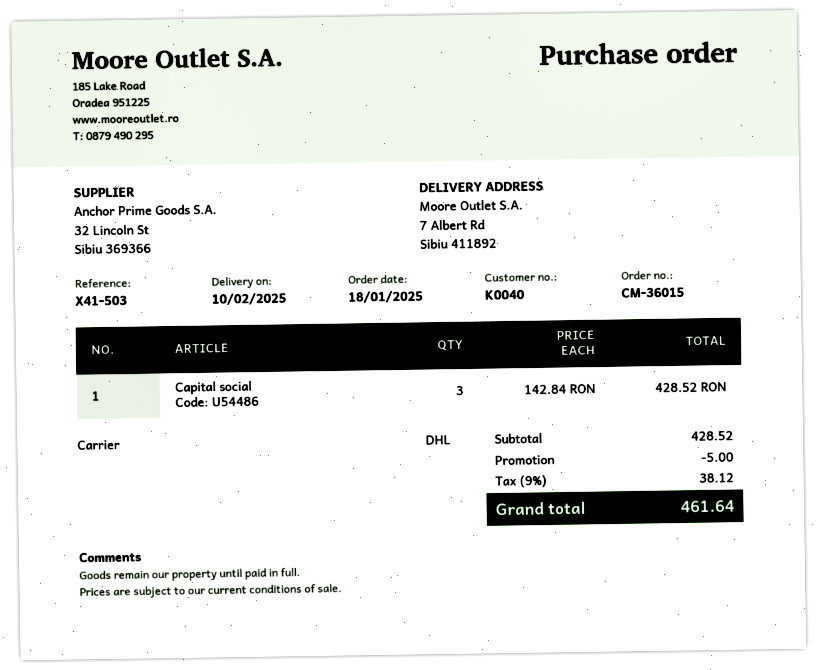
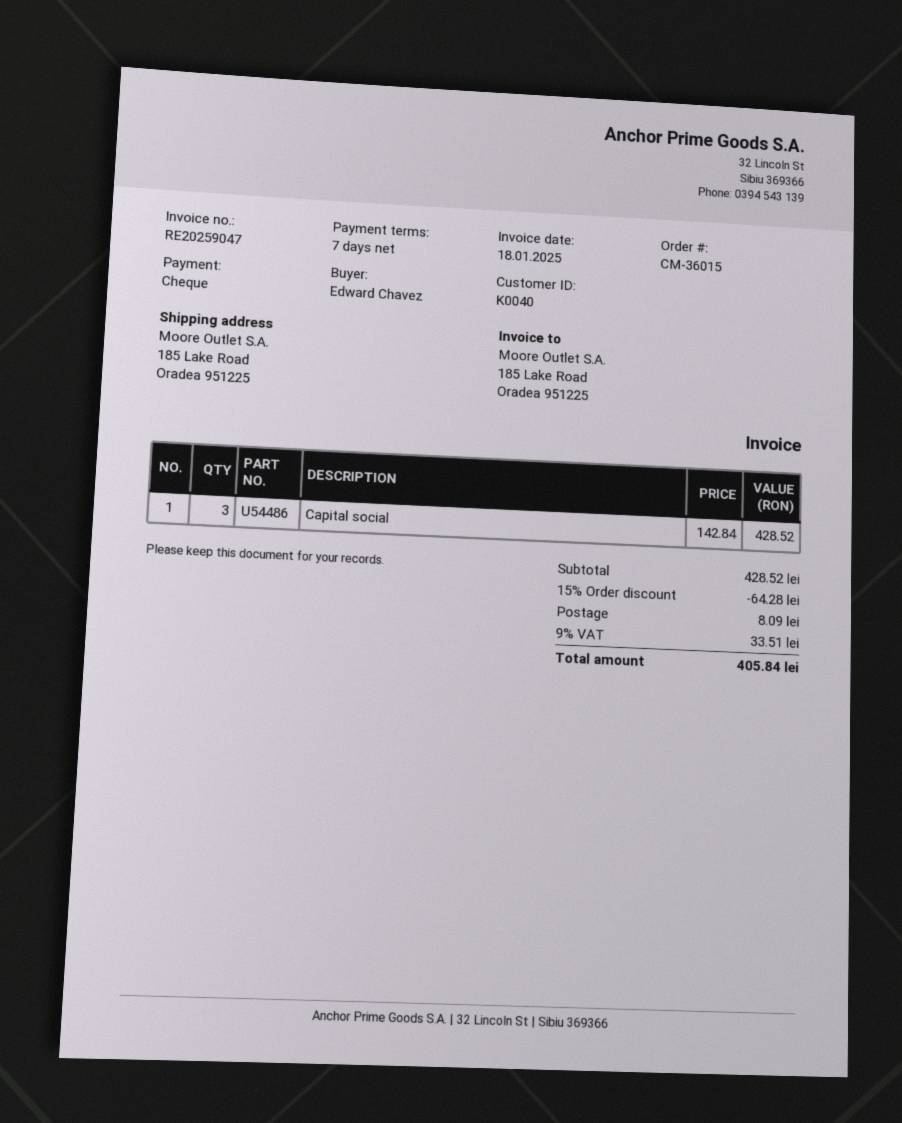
ship to: 7 Albert Rd, Sibiu 411892 -> 185 Lake Road, Oradea 951225
discount: 5.00 -> 64.28
shipping: none -> 8.09
tax: 9% = 38.12 -> 9% = 33.51
total: 461.64 -> 405.84

